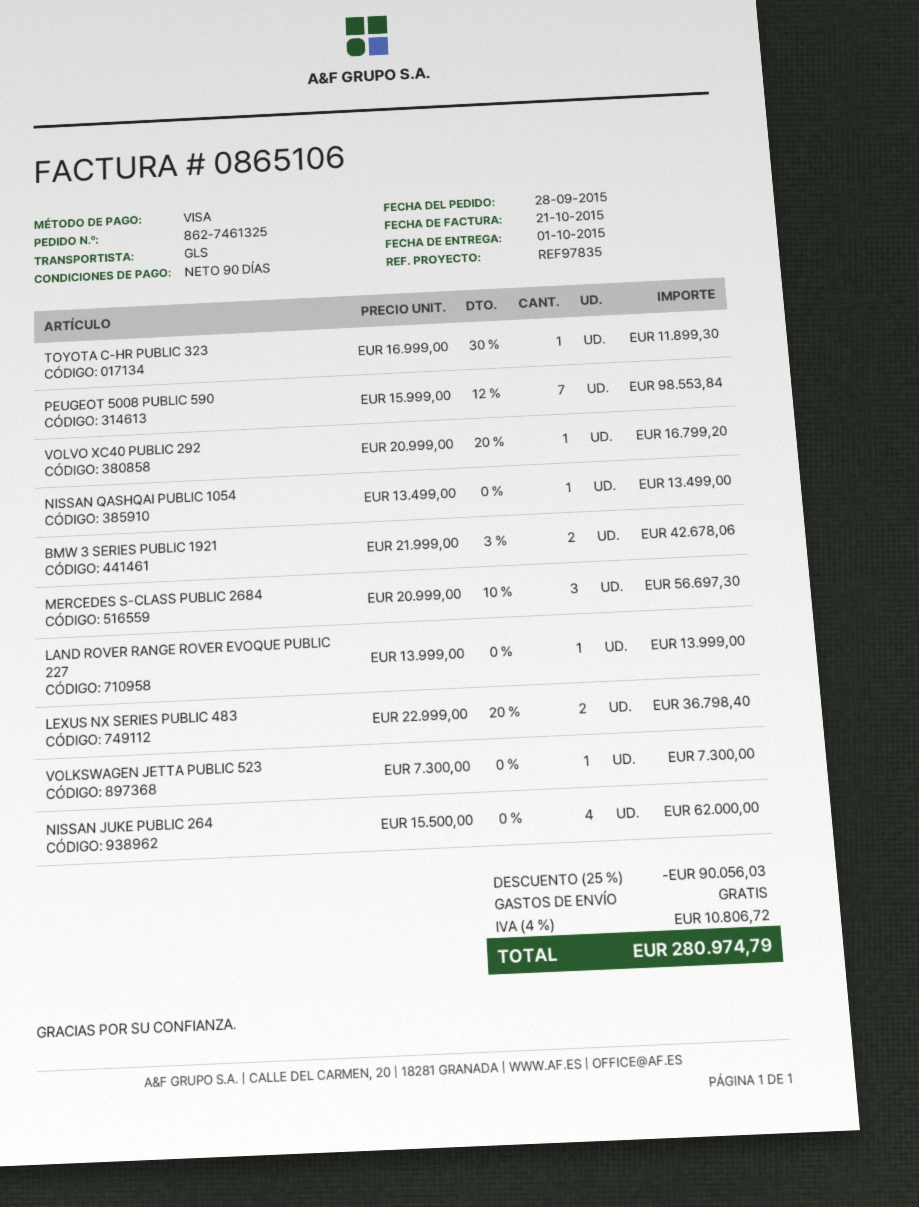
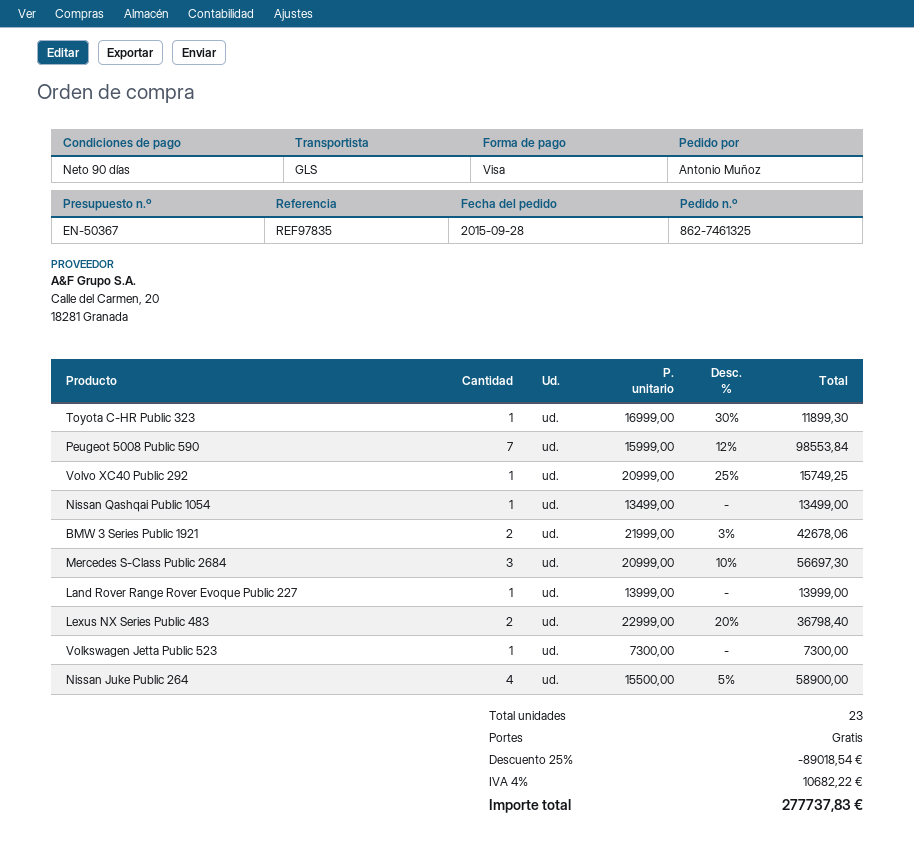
VOLVO XC40 PUBLIC 292: 1 x 20999.00 - 20% = 16799.20 -> 1 x 20999.00 - 25% = 15749.25
NISSAN JUKE PUBLIC 264: 4 x 15500.00 = 62000.00 -> 4 x 15500.00 - 5% = 58900.00
discount: 25% = 90056.03 -> 25% = 89018.54
tax: 4% = 10806.72 -> 4% = 10682.22
total: 280974.79 -> 277737.83

